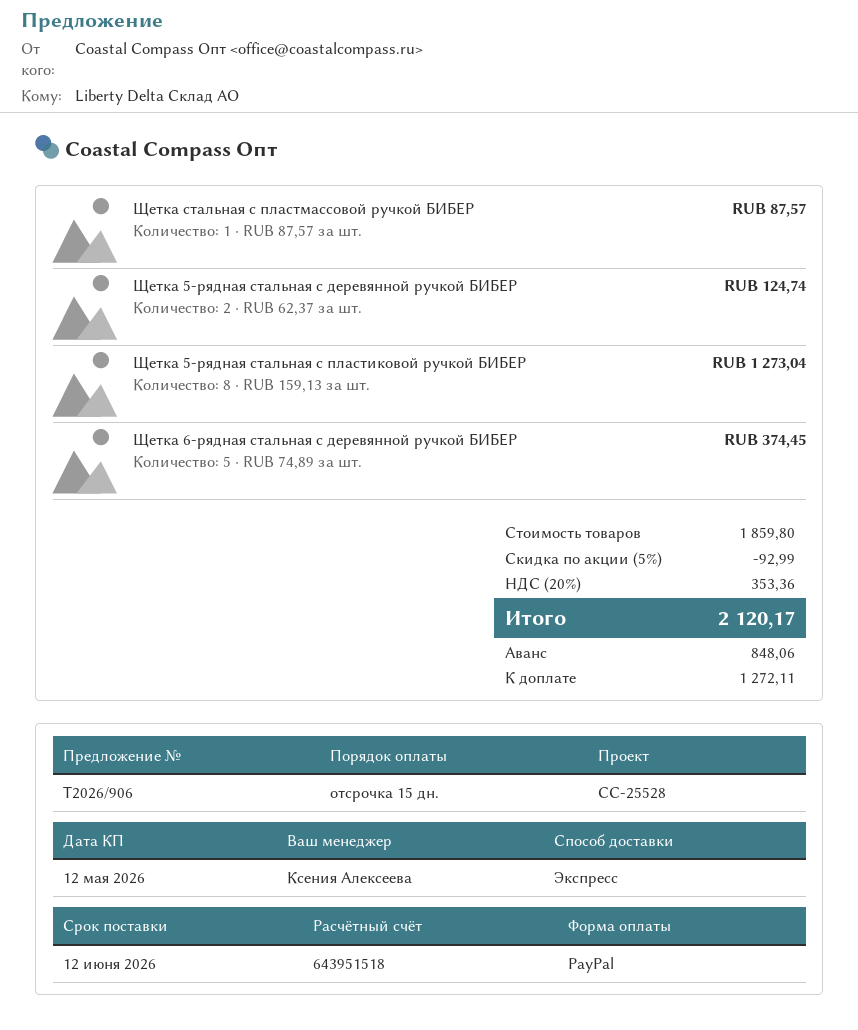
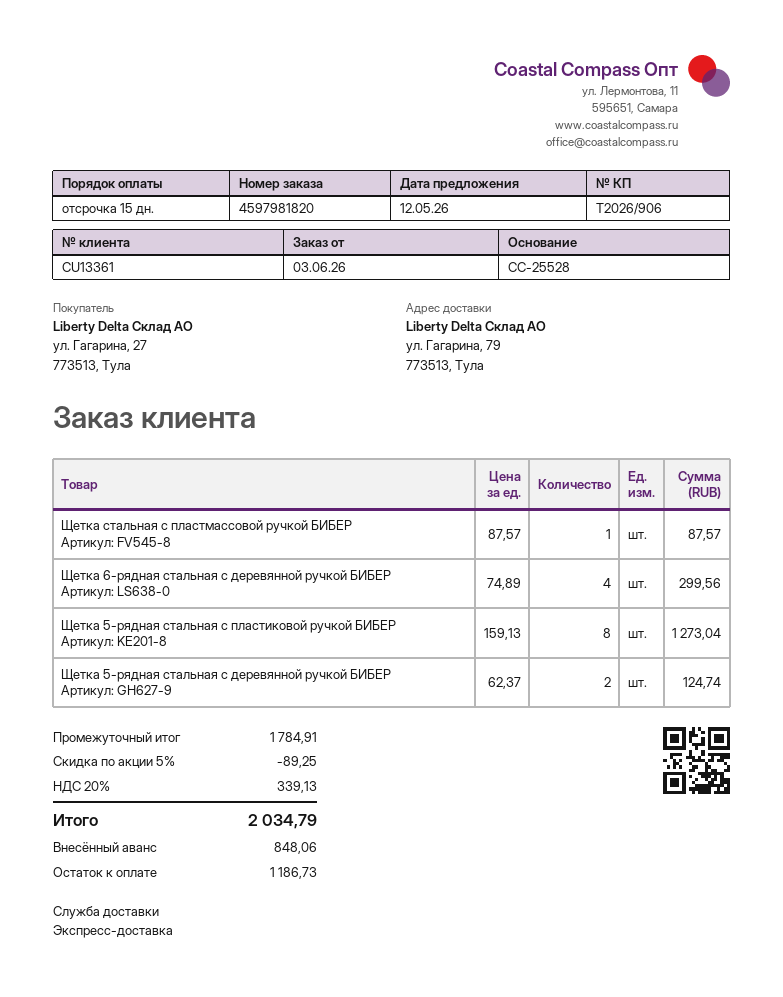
Щетка 6-рядная стальная с деревянной ручкой БИБЕР: 5 x 74.89 = 374.45 -> 4 x 74.89 = 299.56
subtotal: 1859.80 -> 1784.91
discount: 5% = 92.99 -> 5% = 89.25
tax: 20% = 353.36 -> 20% = 339.13
total: 2120.17 -> 2034.79
balance: 1272.11 -> 1186.73

